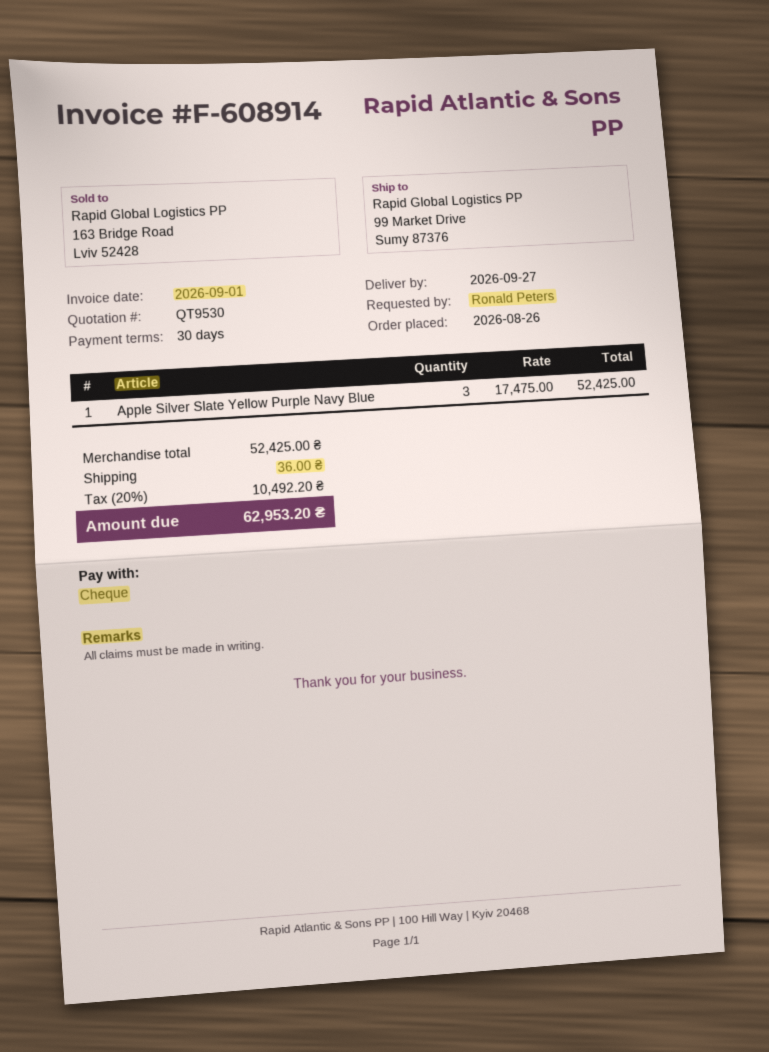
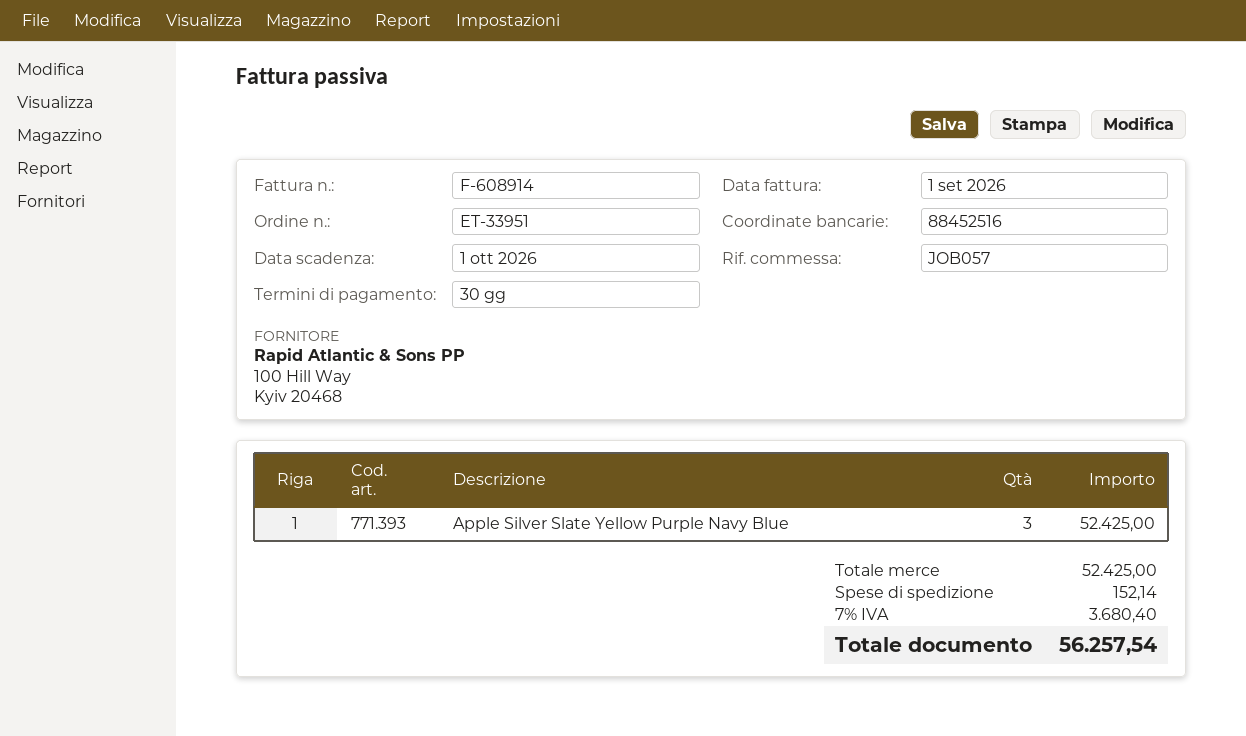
shipping: 36.00 -> 152.14
tax: 20% = 10492.20 -> 7% = 3680.40
total: 62953.20 -> 56257.54

